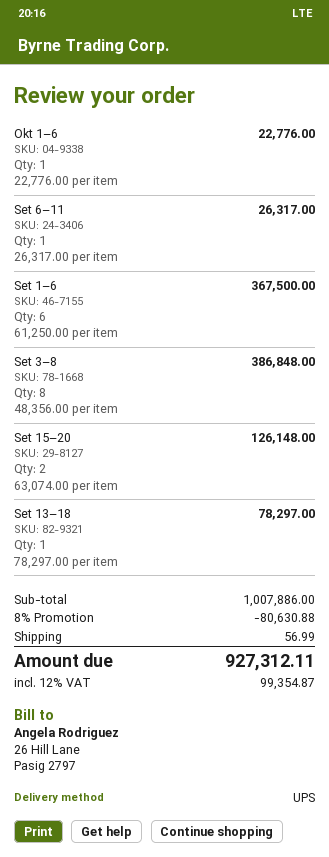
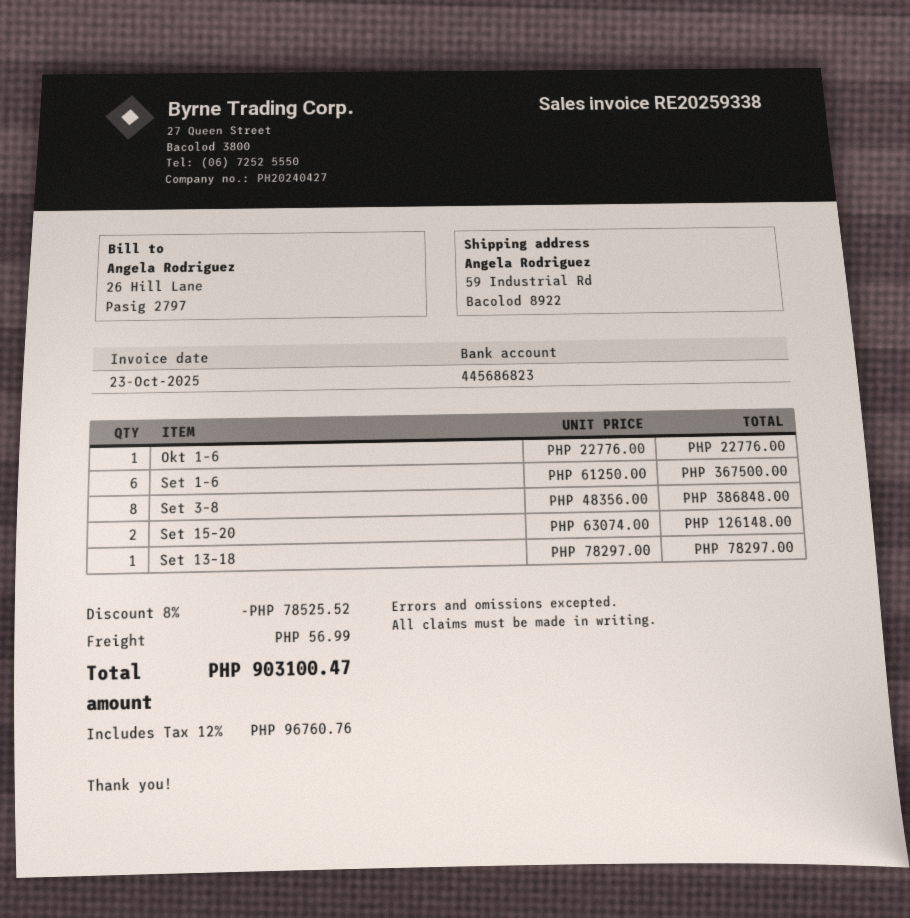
Set 6–11: 1 x 26317.00 = 26317.00 -> none
discount: 8% = 80630.88 -> 8% = 78525.52
tax: 12% = 99354.87 -> 12% = 96760.76
total: 927312.11 -> 903100.47

